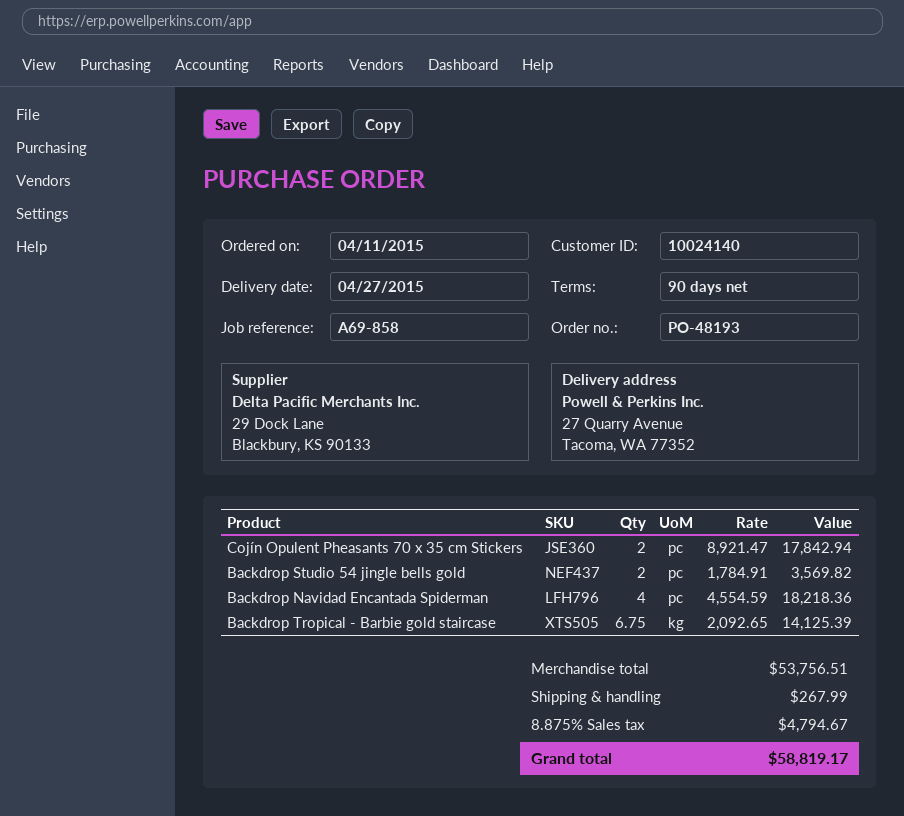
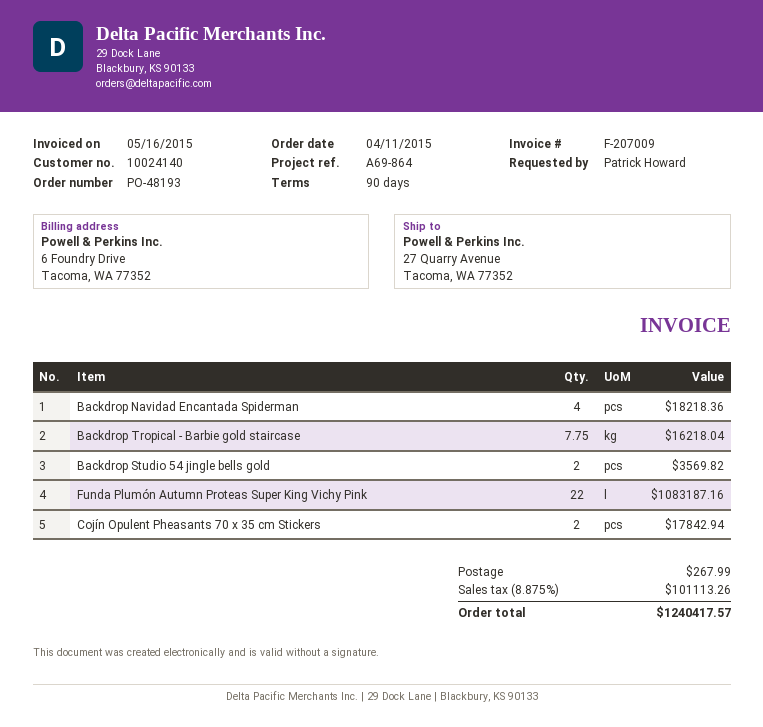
reference: A69-858 -> A69-864
Backdrop Tropical - Barbie gold staircase: 6.75 for 14125.39 -> 7.75 for 16218.04
Funda Plumón Autumn Proteas Super King Vichy Pink: none -> 22 for 1083187.16
tax: 8.875% = 4794.67 -> 8.875% = 101113.26
total: 58819.17 -> 1240417.57

